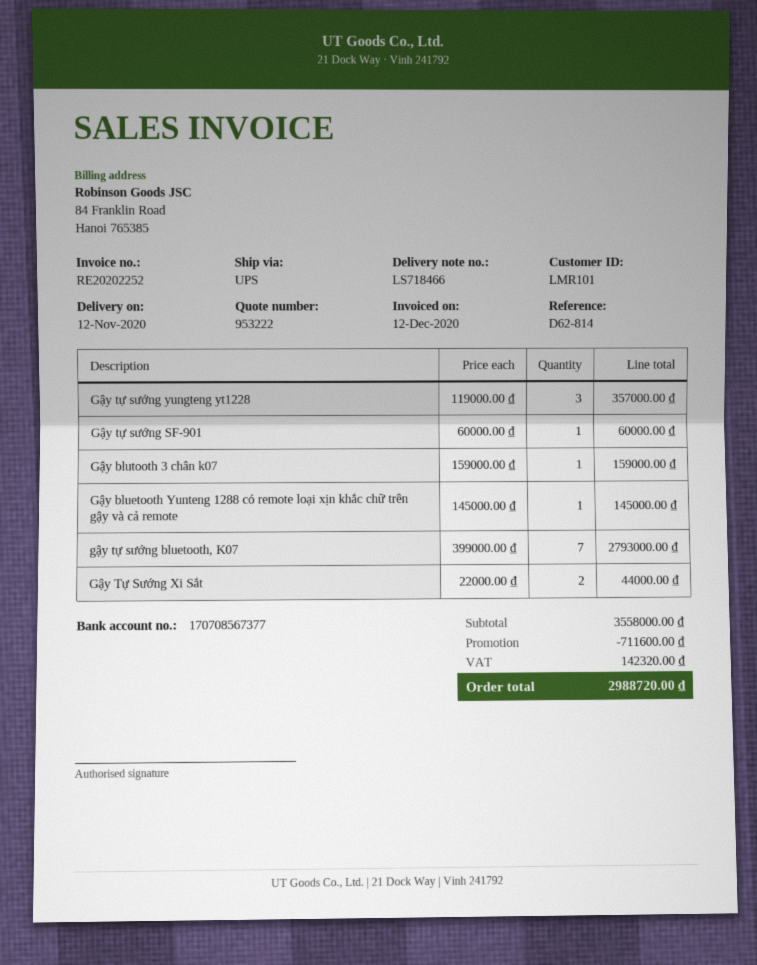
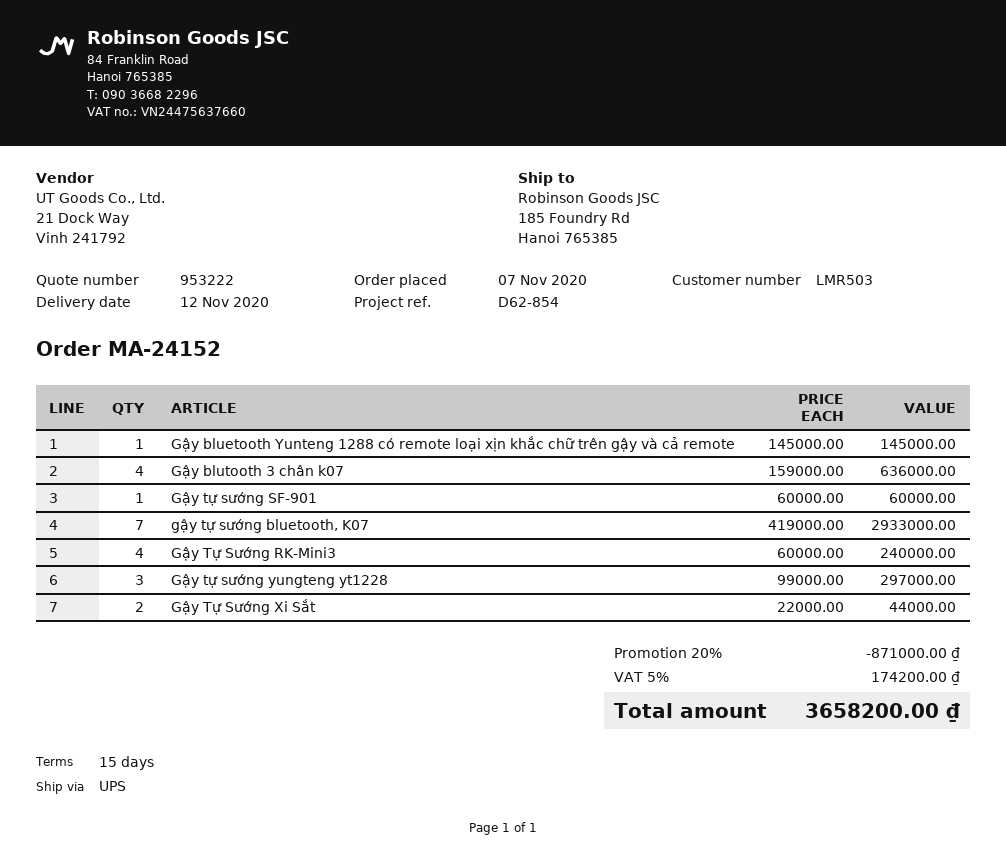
customer number: LMR101 -> LMR503
reference: D62-814 -> D62-854
Gậy tự sướng yungteng yt1228: 3 x 119000.00 = 357000.00 -> 3 x 99000.00 = 297000.00
Gậy blutooth 3 chân k07: 1 x 159000.00 = 159000.00 -> 4 x 159000.00 = 636000.00
gậy tự sướng bluetooth, K07: 7 x 399000.00 = 2793000.00 -> 7 x 419000.00 = 2933000.00
Gậy Tự Sướng RK-Mini3: none -> 4 x 60000.00 = 240000.00
discount: 711600.00 -> 871000.00
tax: 142320.00 -> 174200.00
total: 2988720.00 -> 3658200.00

